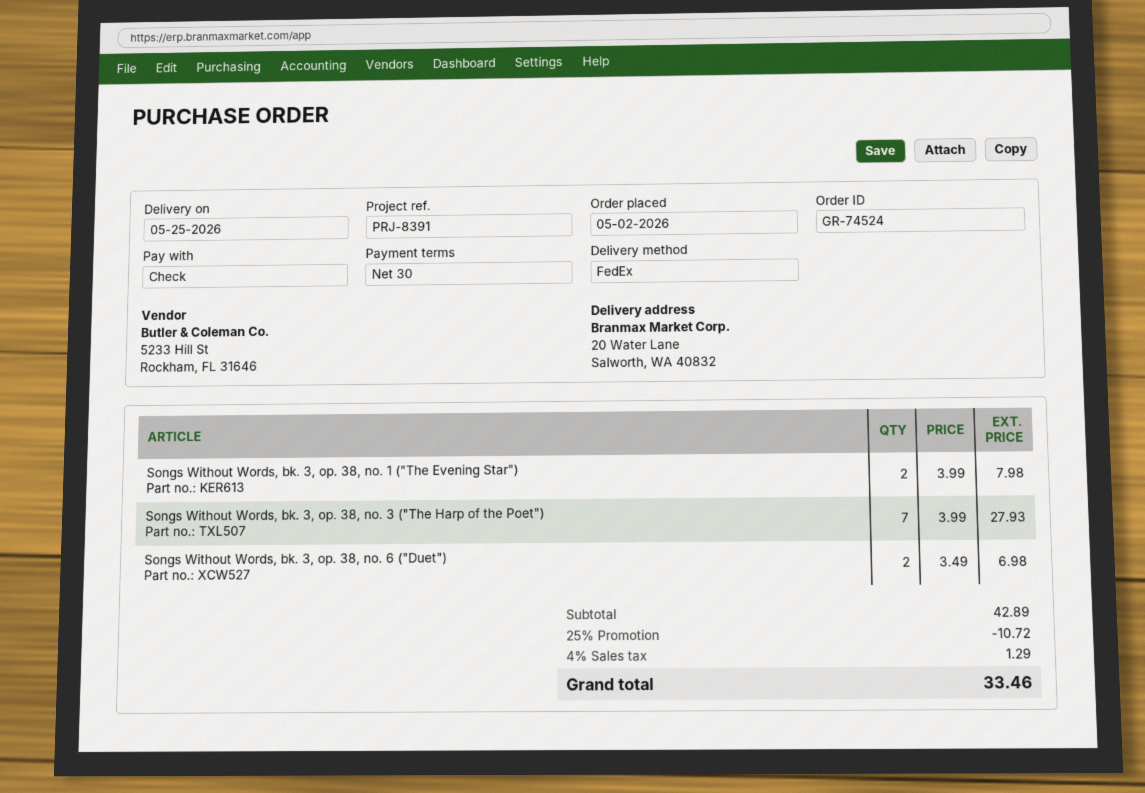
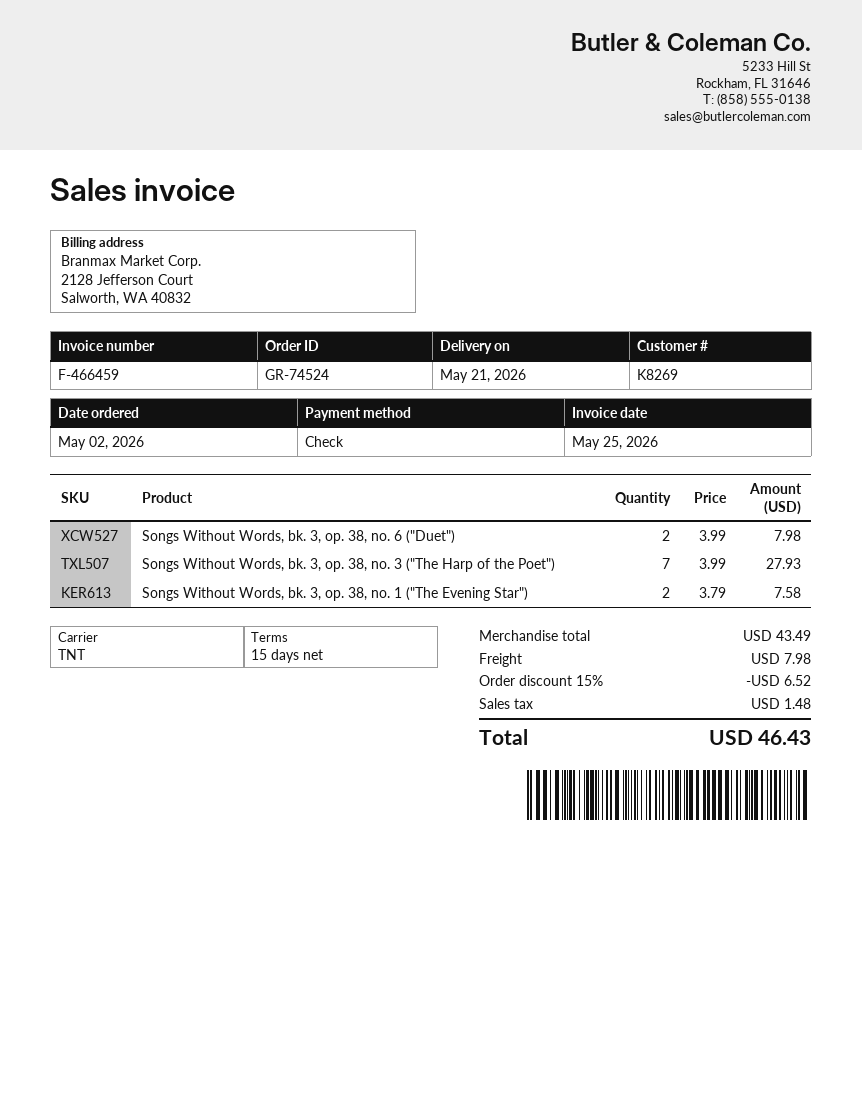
delivery date: 2026-05-25 -> 2026-05-21
payment terms: 30 days -> 15 days
shipping method: FedEx -> TNT
Songs Without Words, bk. 3, op. 38, no. 1 ("The Evening Star"): 2 x 3.99 = 7.98 -> 2 x 3.79 = 7.58
Songs Without Words, bk. 3, op. 38, no. 6 ("Duet"): 2 x 3.49 = 6.98 -> 2 x 3.99 = 7.98
subtotal: 42.89 -> 43.49
discount: 25% = 10.72 -> 15% = 6.52
shipping: none -> 7.98
tax: 1.29 -> 1.48
total: 33.46 -> 46.43

